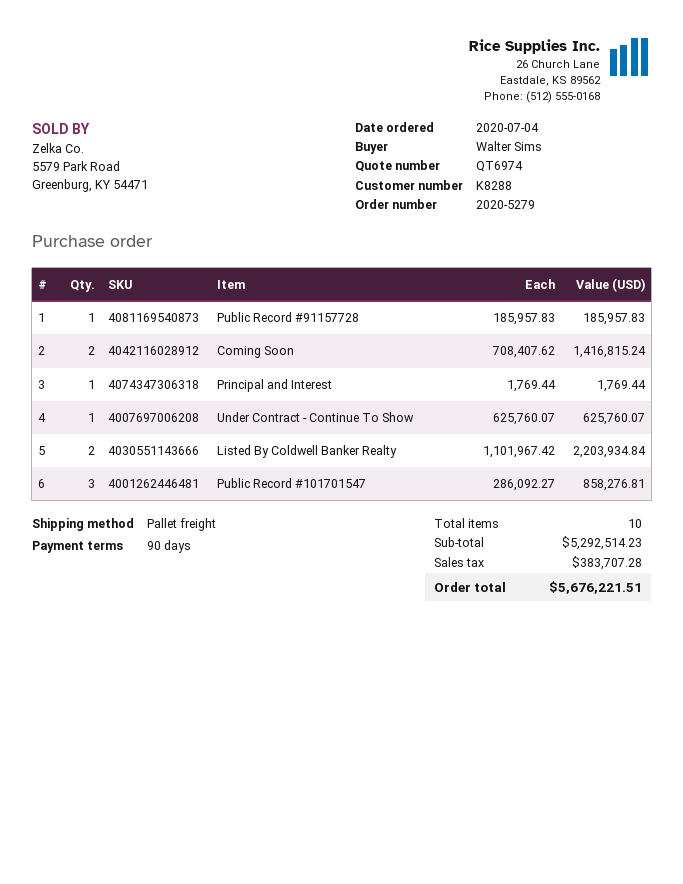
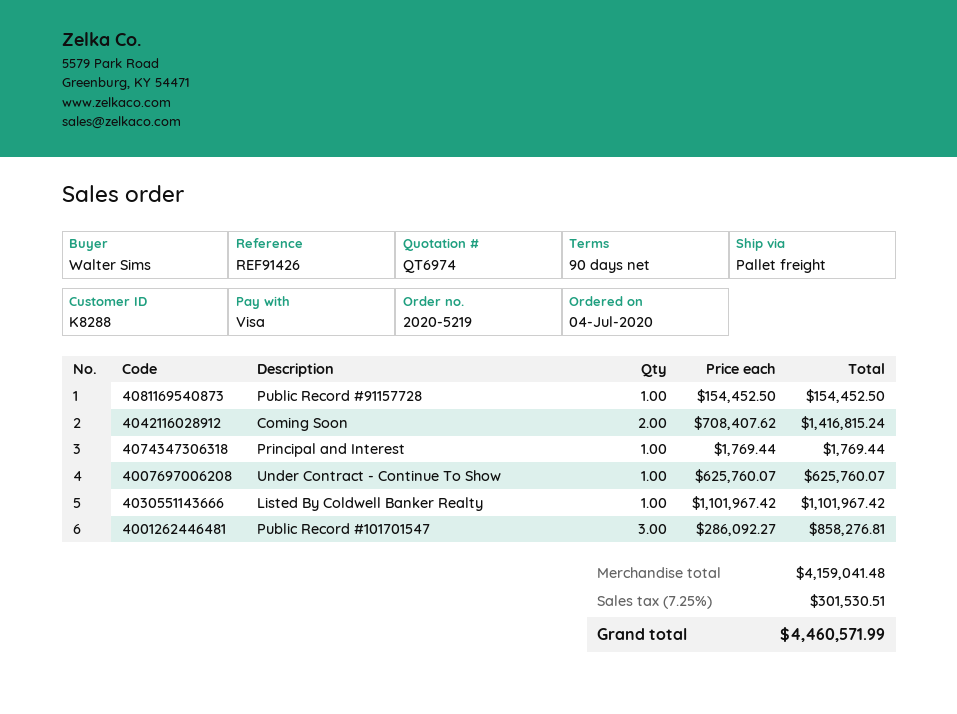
order number: 2020-5279 -> 2020-5219
Public Record #91157728: 1 x 185957.83 = 185957.83 -> 1 x 154452.50 = 154452.50
Listed By Coldwell Banker Realty: 2 x 1101967.42 = 2203934.84 -> 1 x 1101967.42 = 1101967.42
subtotal: 5292514.23 -> 4159041.48
tax: 383707.28 -> 301530.51
total: 5676221.51 -> 4460571.99

